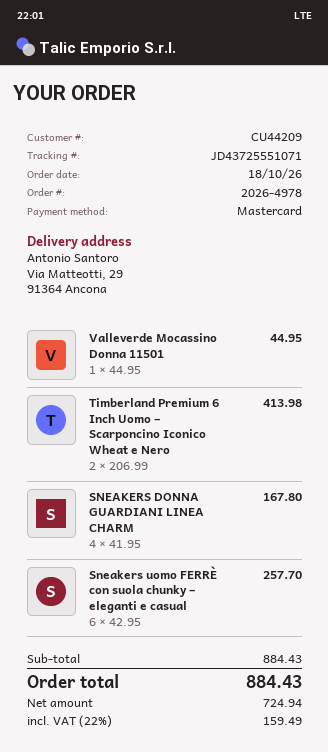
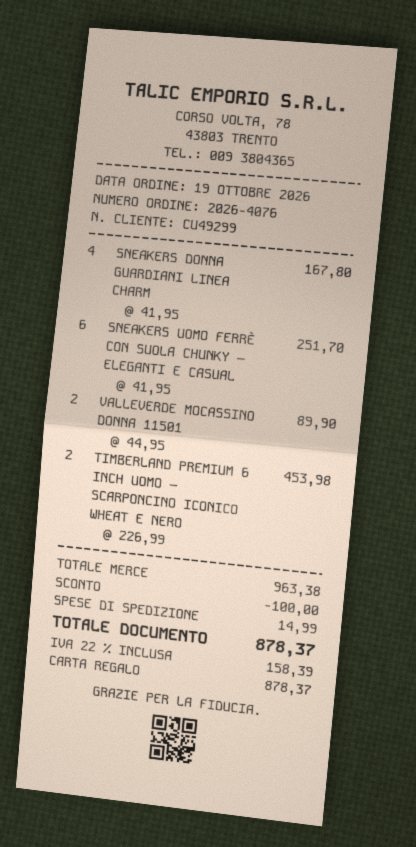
order number: 2026-4978 -> 2026-4076
order date: 2026-10-18 -> 2026-10-19
customer number: CU44209 -> CU49299
payment method: Mastercard -> gift card
Valleverde Mocassino Donna 11501: 1 x 44.95 = 44.95 -> 2 x 44.95 = 89.90
Timberland Premium 6 Inch Uomo – Scarponcino Iconico Wheat e Nero: 2 x 206.99 = 413.98 -> 2 x 226.99 = 453.98
Sneakers uomo FERRÈ con suola chunky – eleganti e casual: 6 x 42.95 = 257.70 -> 6 x 41.95 = 251.70
subtotal: 884.43 -> 963.38
discount: none -> 100.00
shipping: none -> 14.99
tax: 22% = 159.49 -> 22% = 158.39
total: 884.43 -> 878.37

